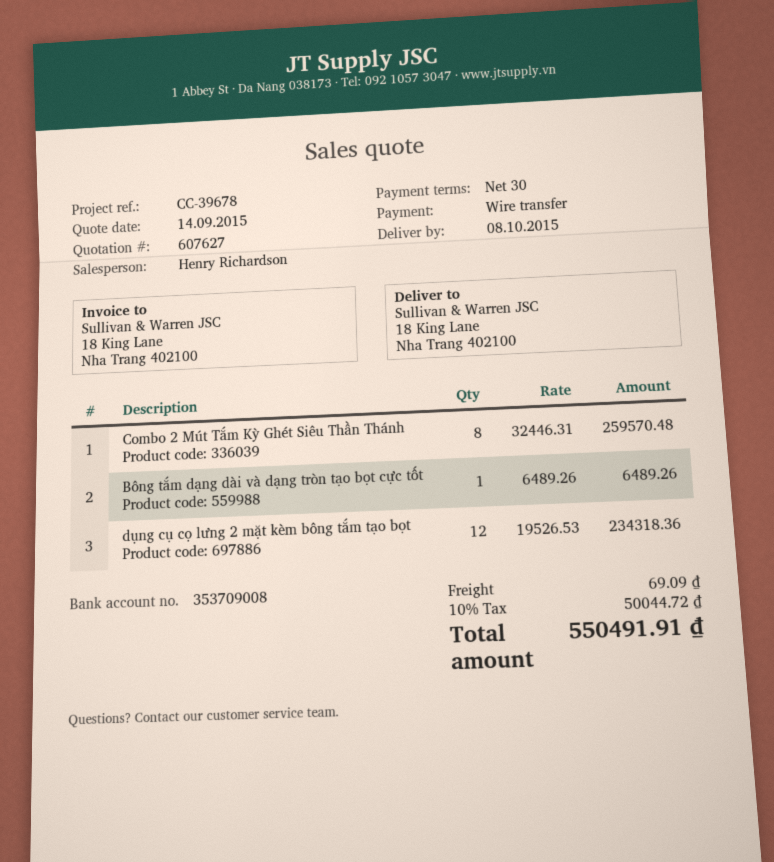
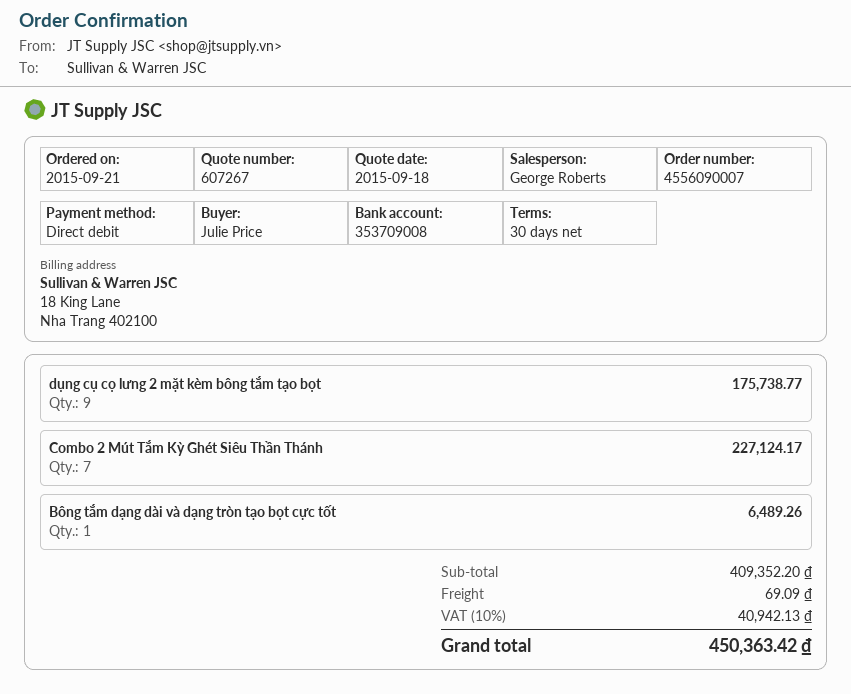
quote number: 607627 -> 607267
quote date: 2015-09-14 -> 2015-09-18
sales rep: Henry Richardson -> George Roberts
payment method: bank transfer -> direct debit
Combo 2 Mút Tắm Kỳ Ghét Siêu Thần Thánh: 8 for 259570.48 -> 7 for 227124.17
dụng cụ cọ lưng 2 mặt kèm bông tắm tạo bọt: 12 for 234318.36 -> 9 for 175738.77
tax: 10% = 50044.72 -> 10% = 40942.13
total: 550491.91 -> 450363.42

